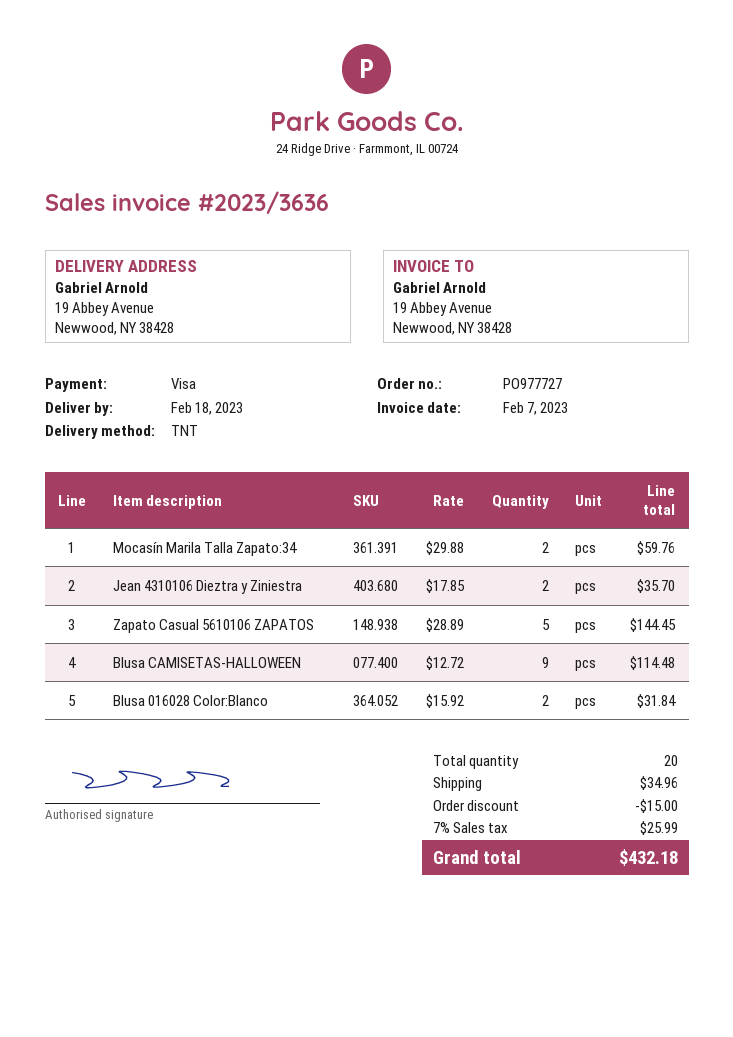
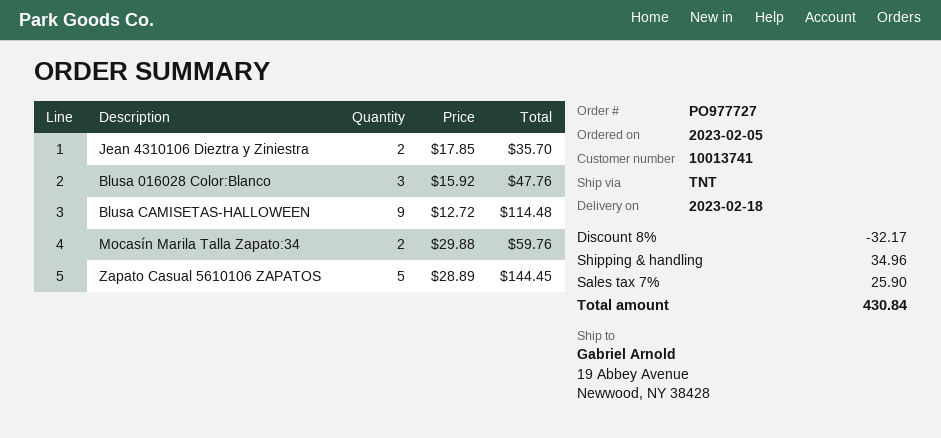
Blusa 016028 Color:Blanco: 2 x 15.92 = 31.84 -> 3 x 15.92 = 47.76
discount: 15.00 -> 32.17
tax: 7% = 25.99 -> 7% = 25.90
total: 432.18 -> 430.84

